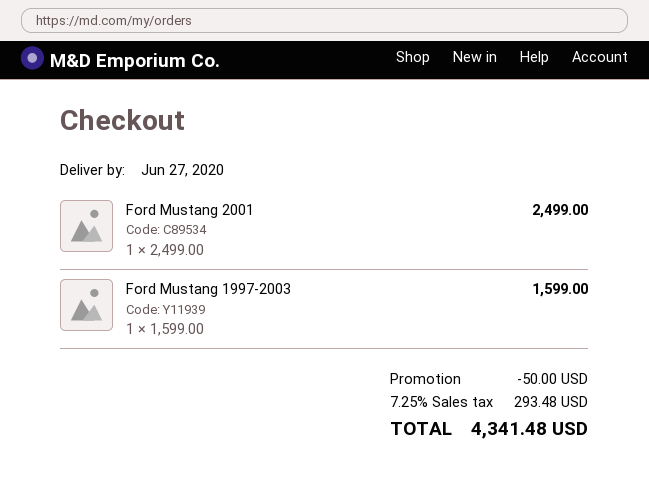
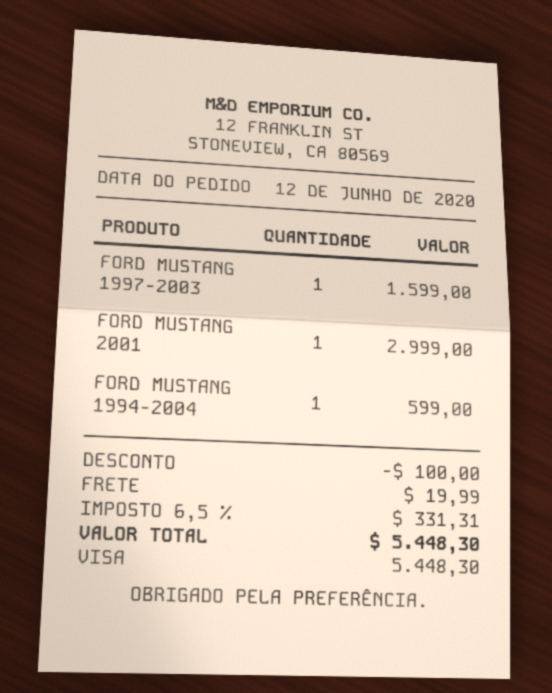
Ford Mustang 2001: 1 for 2499.00 -> 1 for 2999.00
FORD MUSTANG 1994-2004: none -> 1 for 599.00
discount: 50.00 -> 100.00
shipping: none -> 19.99
tax: 7.25% = 293.48 -> 6.5% = 331.31
total: 4341.48 -> 5448.30

